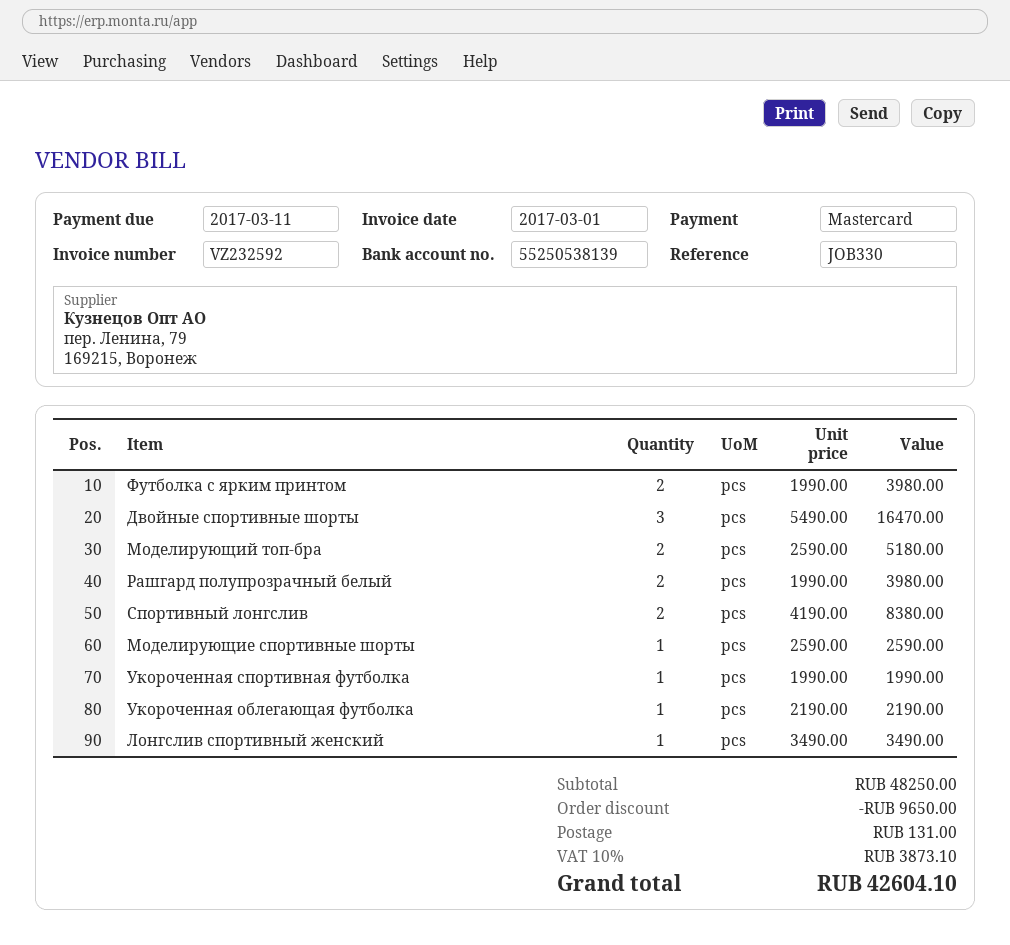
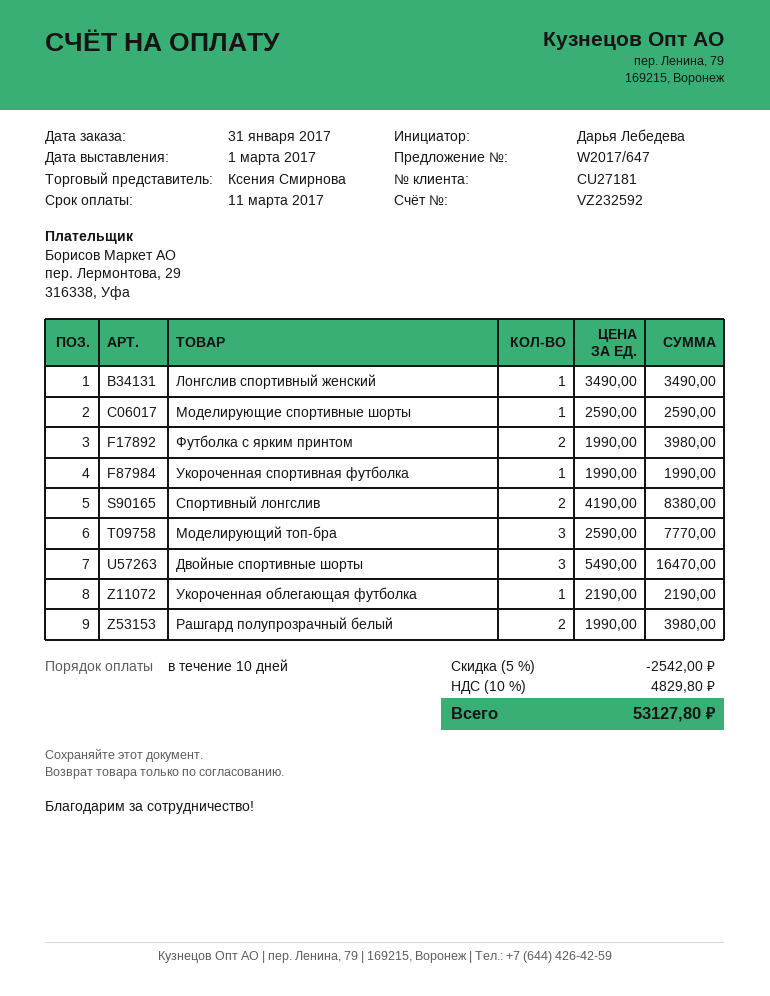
Моделирующий топ-бра: 2 x 2590.00 = 5180.00 -> 3 x 2590.00 = 7770.00
discount: 9650.00 -> 2542.00
shipping: 131.00 -> none
tax: 10% = 3873.10 -> 10% = 4829.80
total: 42604.10 -> 53127.80

